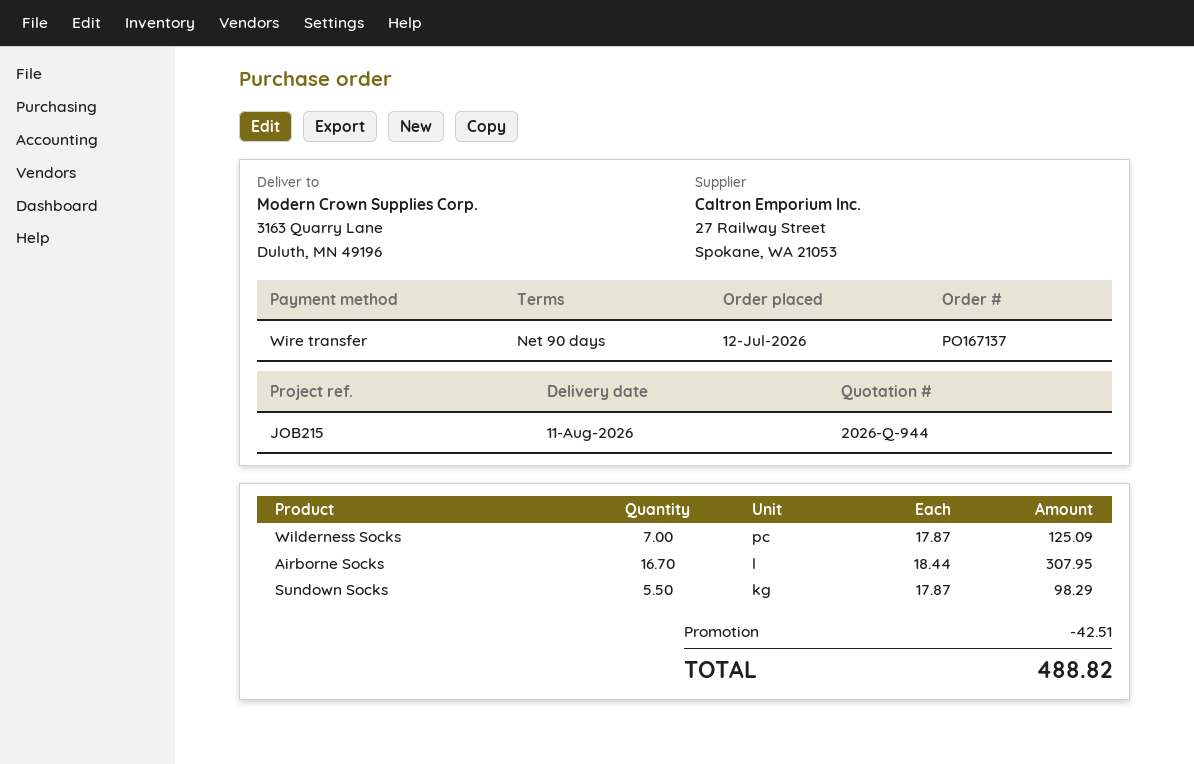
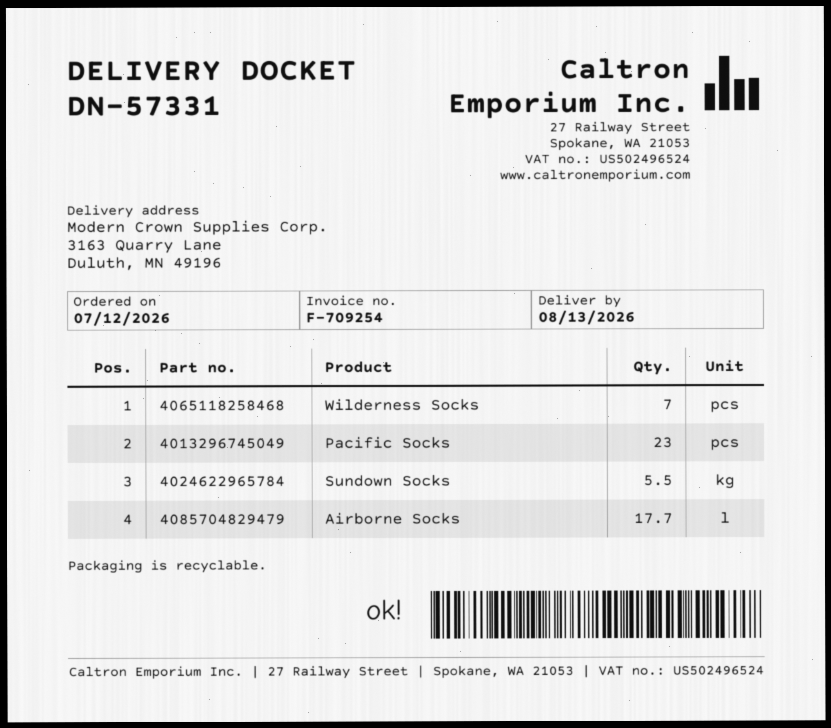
delivery date: 2026-08-11 -> 2026-08-13
Airborne Socks: 16.7 -> 17.7
Pacific Socks: none -> 23

